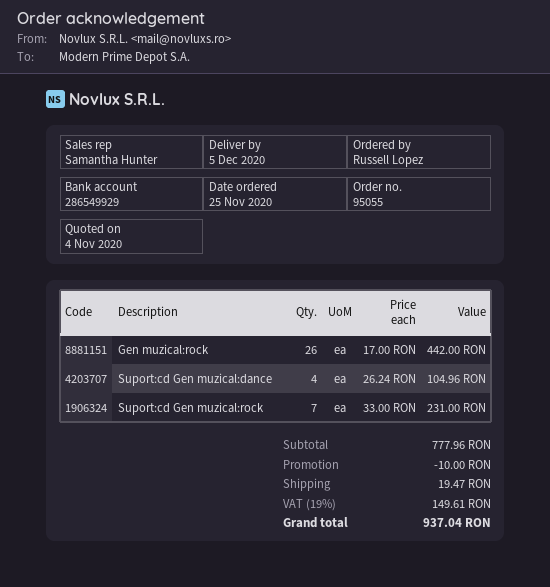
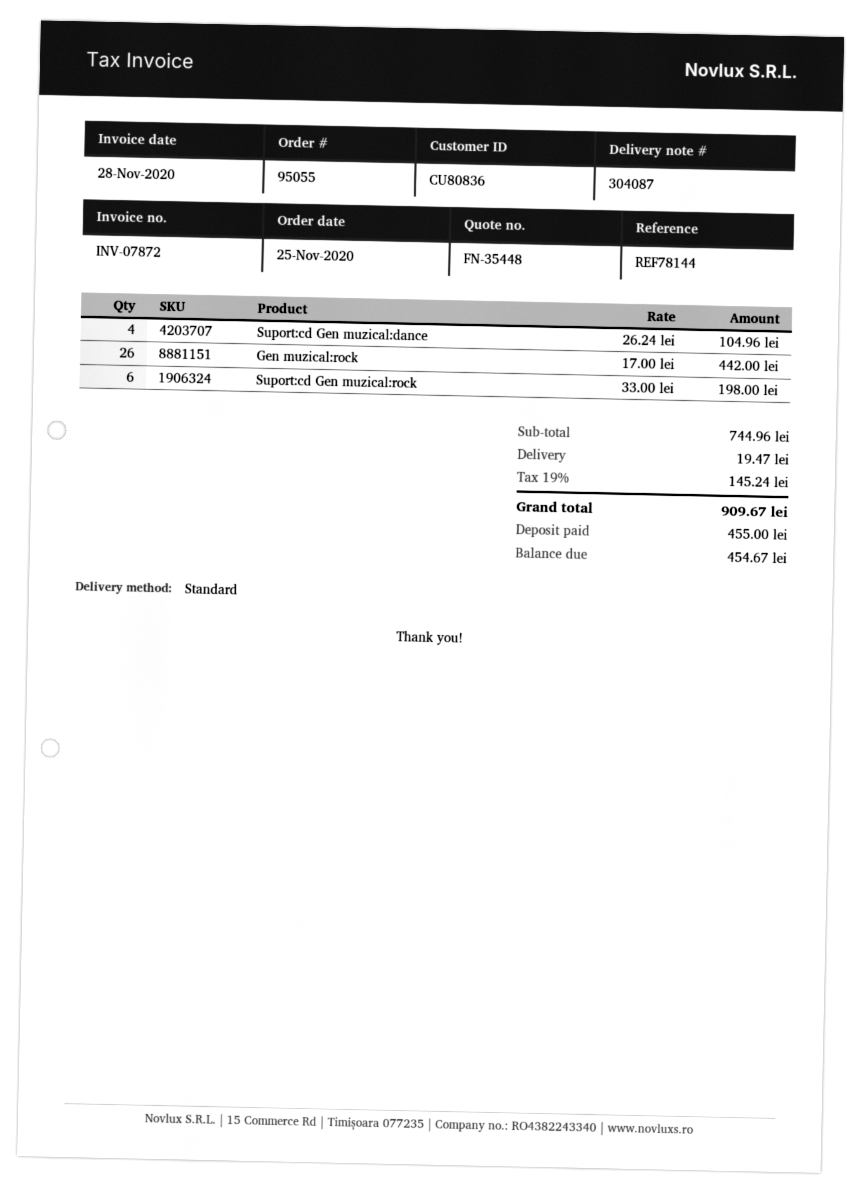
Suport:cd Gen muzical:rock: 7 x 33.00 = 231.00 -> 6 x 33.00 = 198.00
subtotal: 777.96 -> 744.96
discount: 10.00 -> none
tax: 19% = 149.61 -> 19% = 145.24
total: 937.04 -> 909.67

